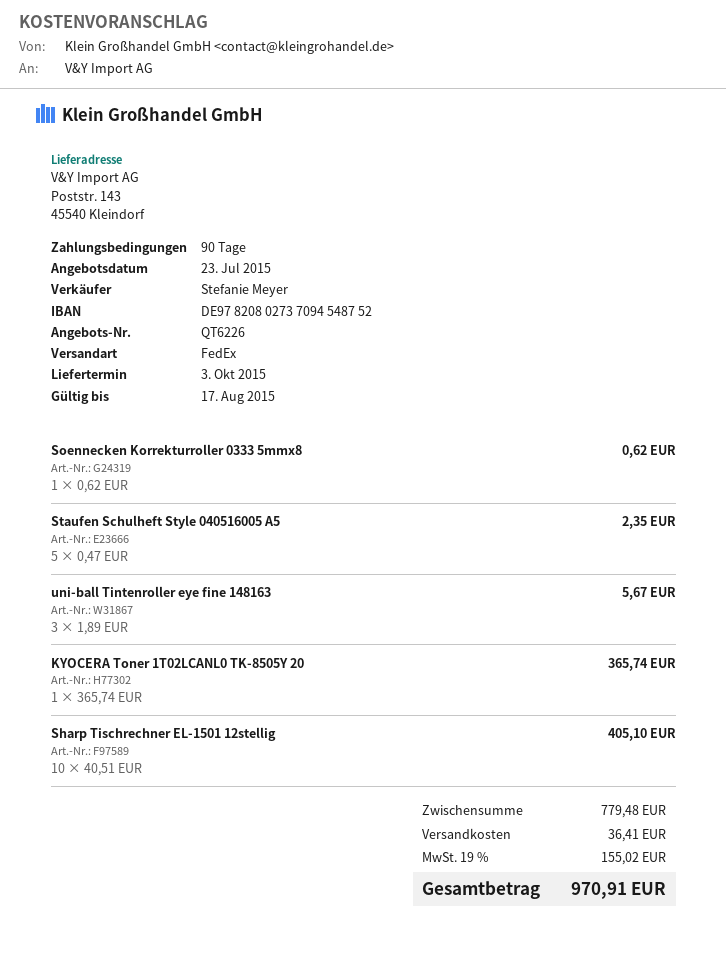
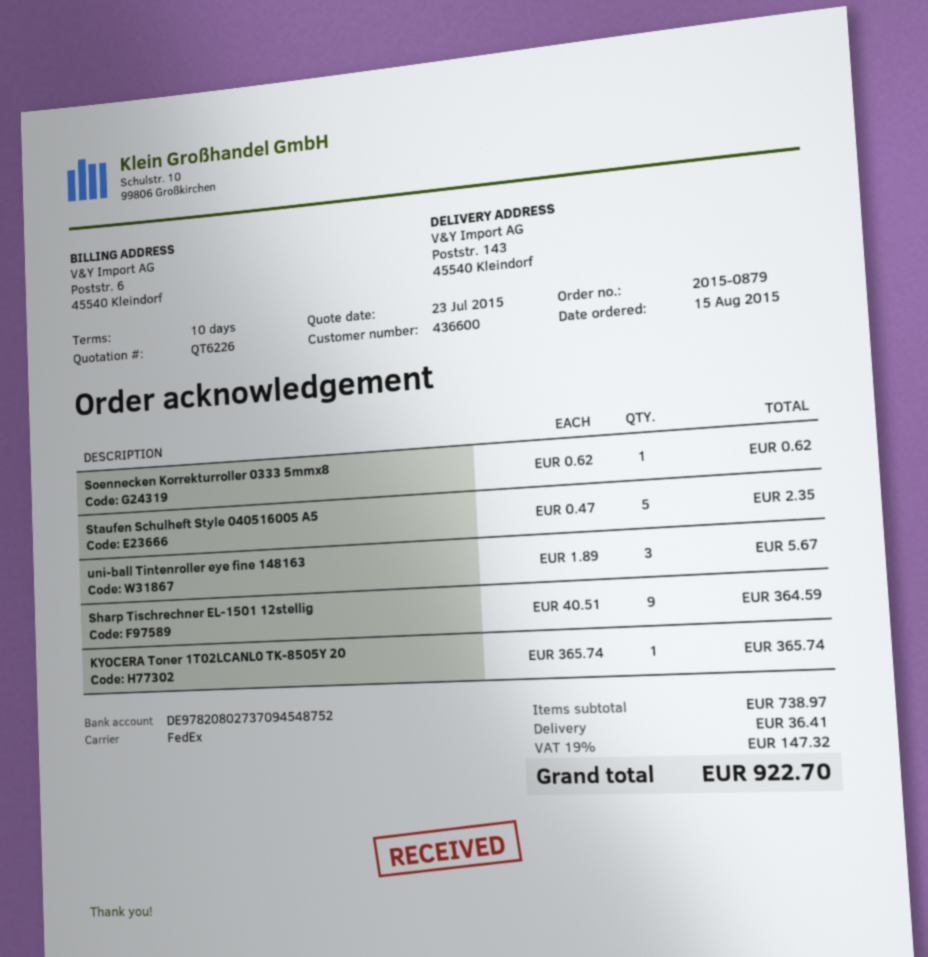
payment terms: 90 days -> 10 days
Sharp Tischrechner EL-1501 12stellig: 10 x 40.51 = 405.10 -> 9 x 40.51 = 364.59
subtotal: 779.48 -> 738.97
tax: 19% = 155.02 -> 19% = 147.32
total: 970.91 -> 922.70

